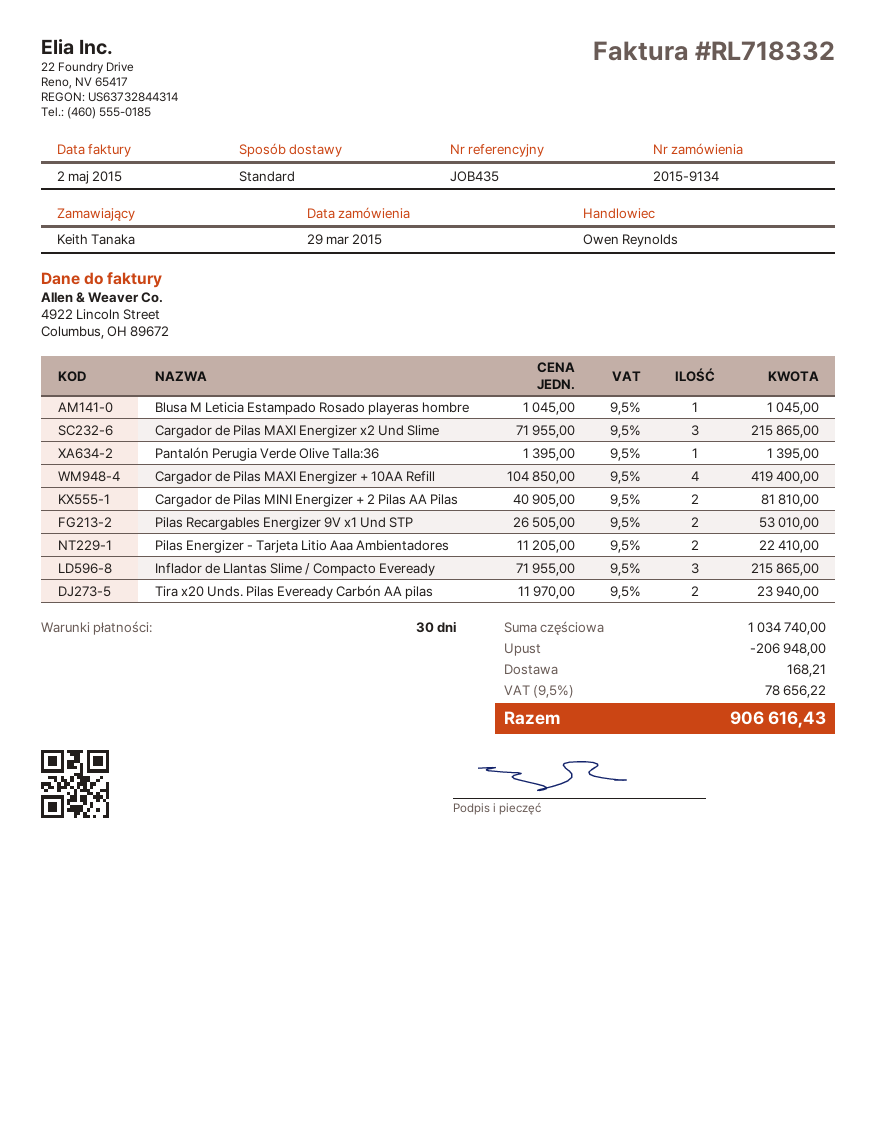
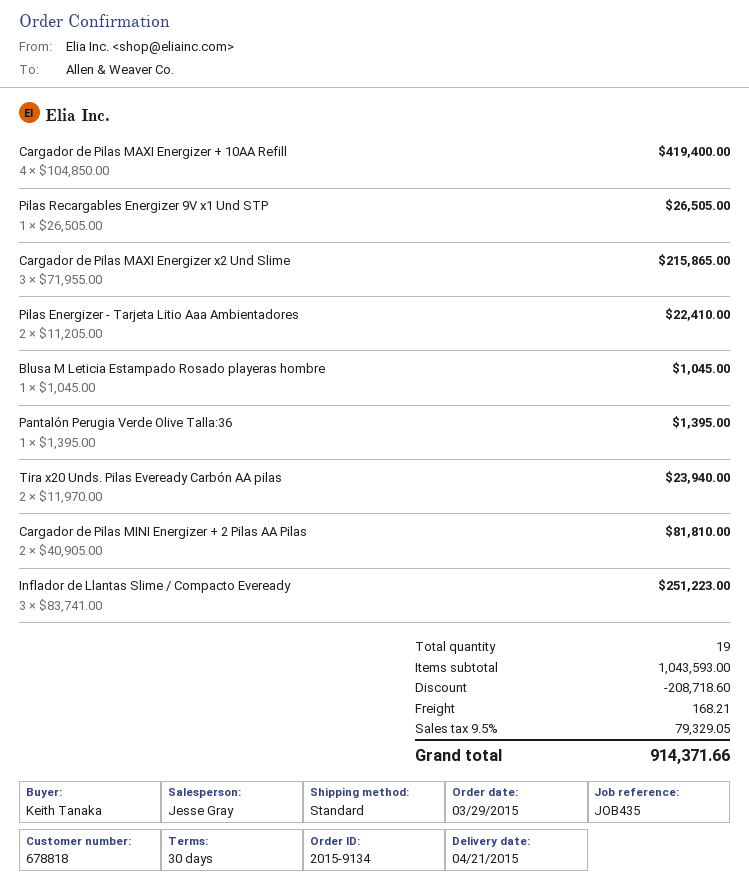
sales rep: Owen Reynolds -> Jesse Gray
Pilas Recargables Energizer 9V x1 Und STP: 2 x 26505.00 = 53010.00 -> 1 x 26505.00 = 26505.00
Inflador de Llantas Slime / Compacto Eveready: 3 x 71955.00 = 215865.00 -> 3 x 83741.00 = 251223.00
subtotal: 1034740.00 -> 1043593.00
discount: 206948.00 -> 208718.60
tax: 9.5% = 78656.22 -> 9.5% = 79329.05
total: 906616.43 -> 914371.66

